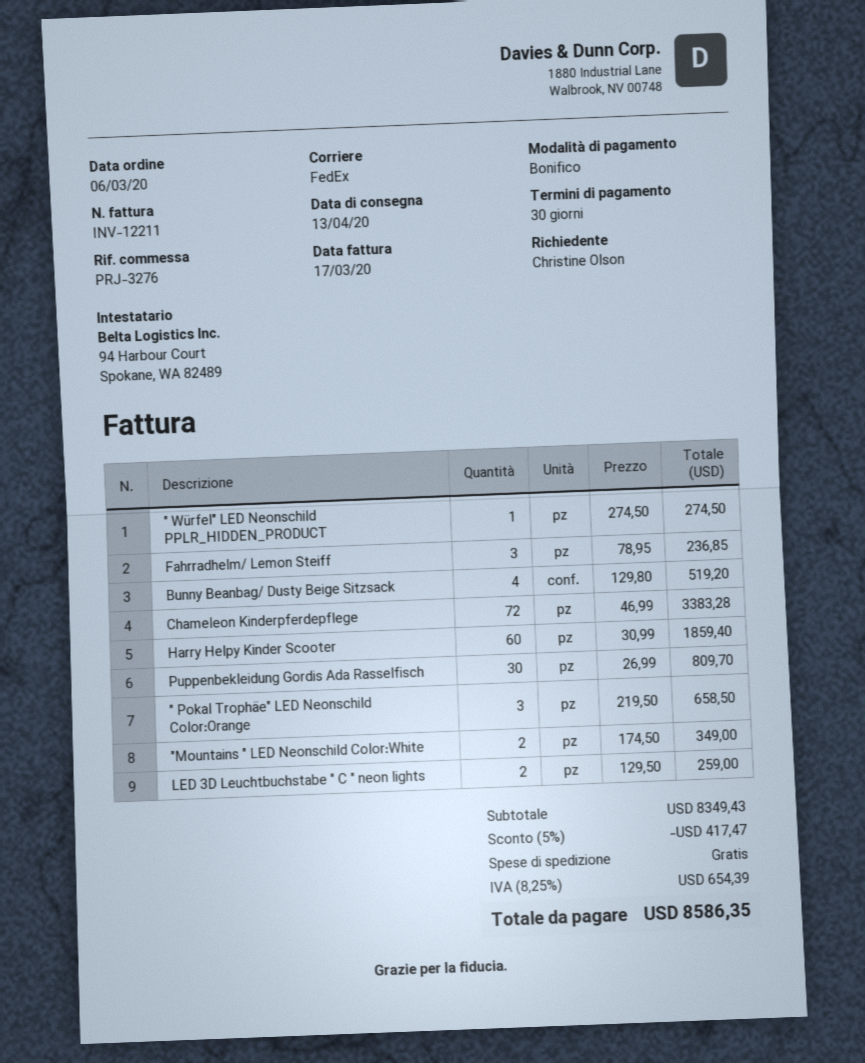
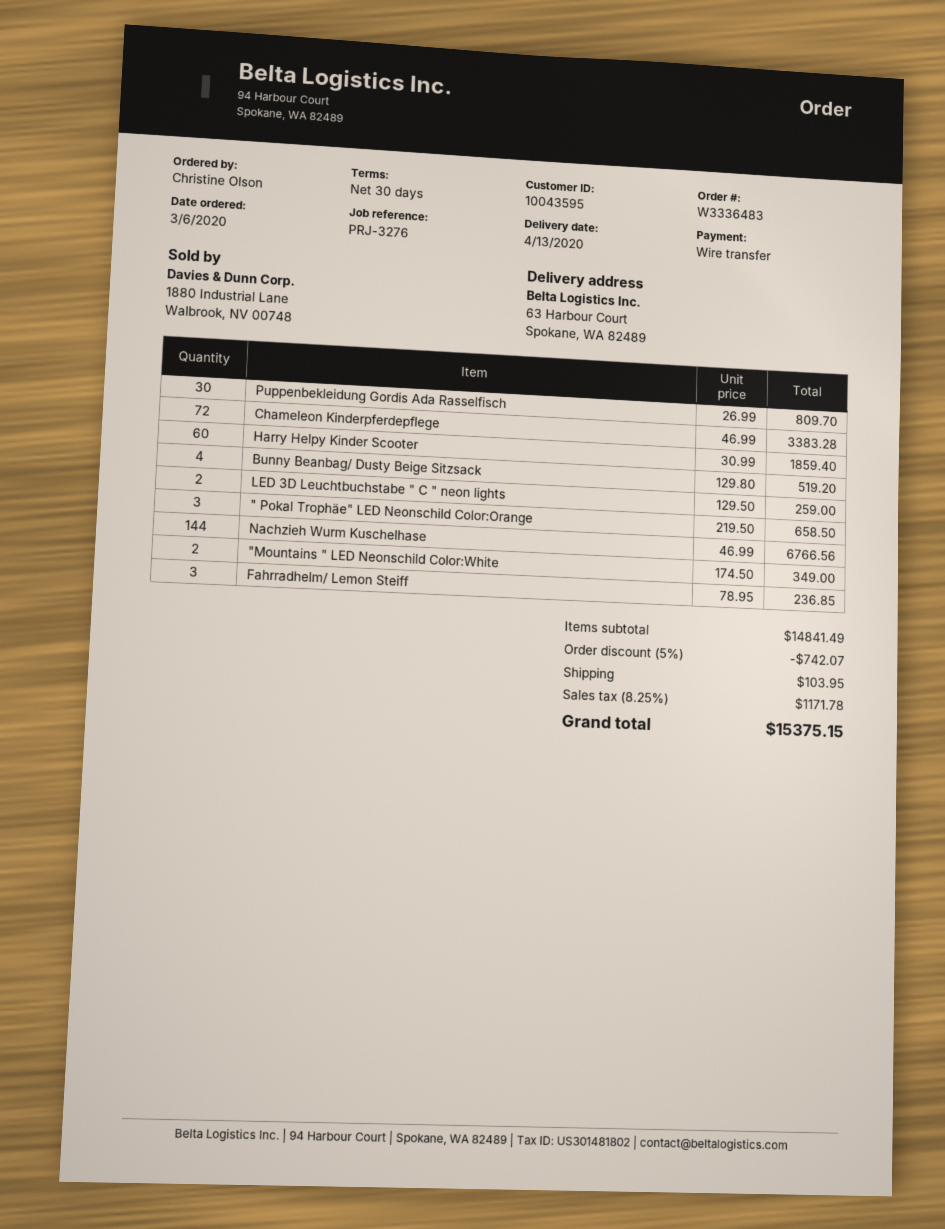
" Würfel" LED Neonschild PPLR_HIDDEN_PRODUCT: 1 x 274.50 = 274.50 -> none
Nachzieh Wurm Kuschelhase: none -> 144 x 46.99 = 6766.56
subtotal: 8349.43 -> 14841.49
discount: 5% = 417.47 -> 5% = 742.07
shipping: 0.00 -> 103.95
tax: 8.25% = 654.39 -> 8.25% = 1171.78
total: 8586.35 -> 15375.15

